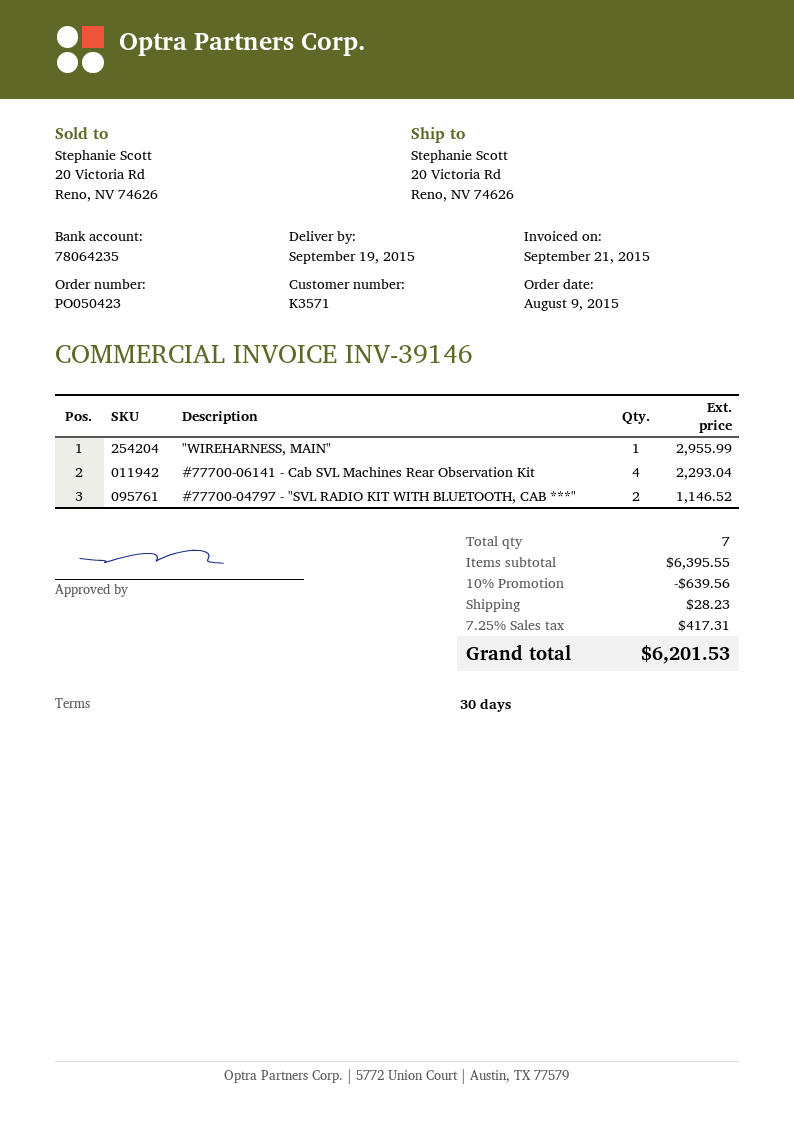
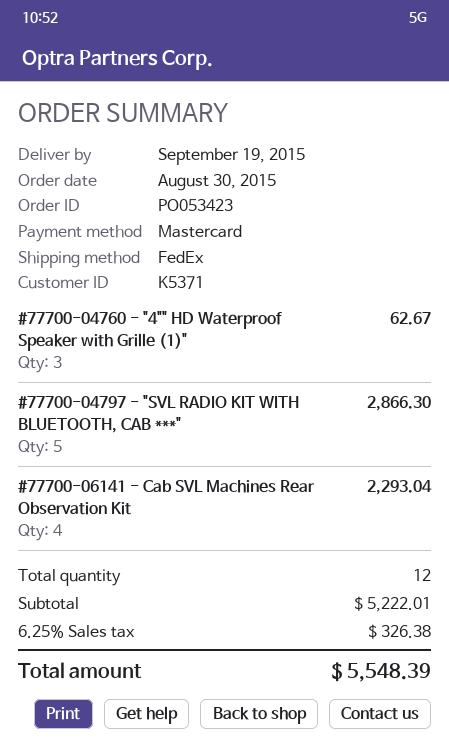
order number: PO050423 -> PO053423
order date: 2015-08-09 -> 2015-08-30
customer number: K3571 -> K5371
"WIREHARNESS, MAIN": 1 for 2955.99 -> none
#77700-04797 - "SVL RADIO KIT WITH BLUETOOTH, CAB ***": 2 for 1146.52 -> 5 for 2866.30
#77700-04760 - "4"" HD Waterproof Speaker with Grille (1)": none -> 3 for 62.67
total quantity: 7 -> 12
subtotal: 6395.55 -> 5222.01
discount: 10% = 639.56 -> none
shipping: 28.23 -> none
tax: 7.25% = 417.31 -> 6.25% = 326.38
total: 6201.53 -> 5548.39

